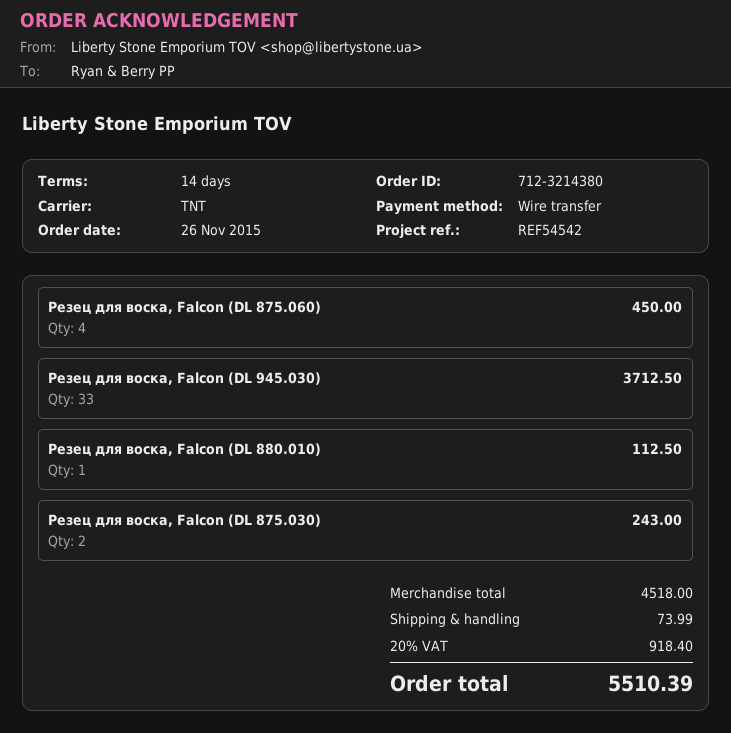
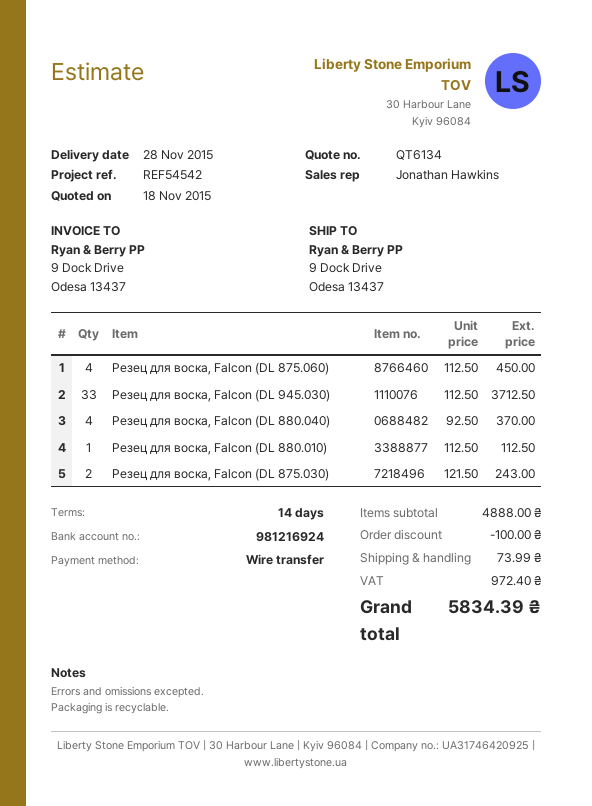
Резец для воска, Falcon (DL 880.040): none -> 4 for 370.00
subtotal: 4518.00 -> 4888.00
discount: none -> 100.00
tax: 918.40 -> 972.40
total: 5510.39 -> 5834.39

